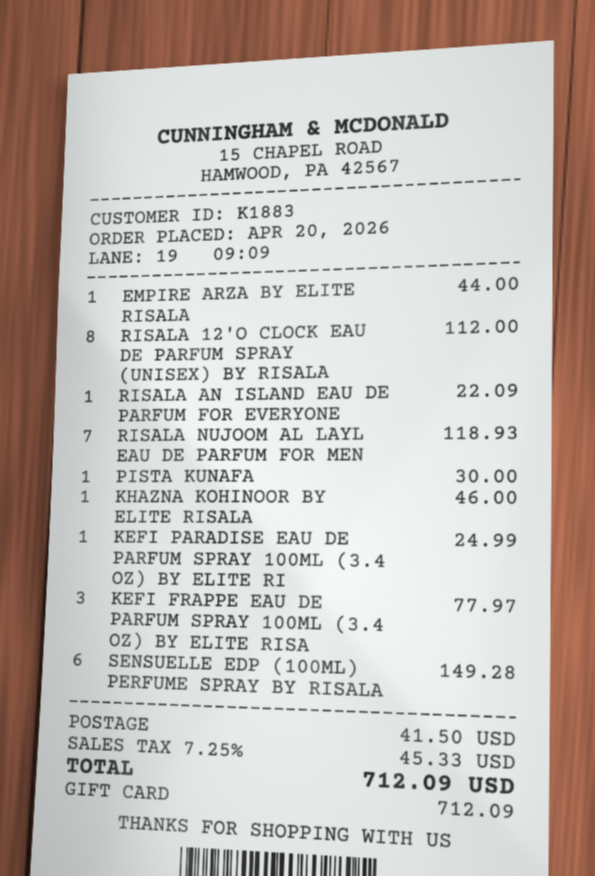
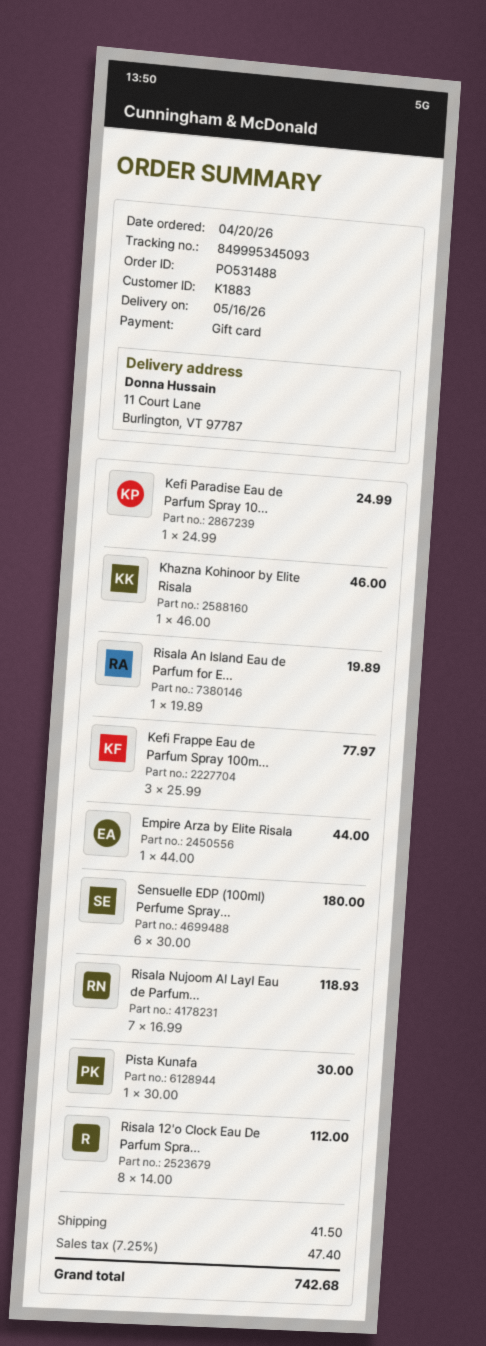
RISALA AN ISLAND EAU DE PARFUM FOR EVERYONE: 1 for 22.09 -> 1 for 19.89
SENSUELLE EDP (100ML) PERFUME SPRAY BY RISALA: 6 for 149.28 -> 6 for 180.00
tax: 7.25% = 45.33 -> 7.25% = 47.40
total: 712.09 -> 742.68

